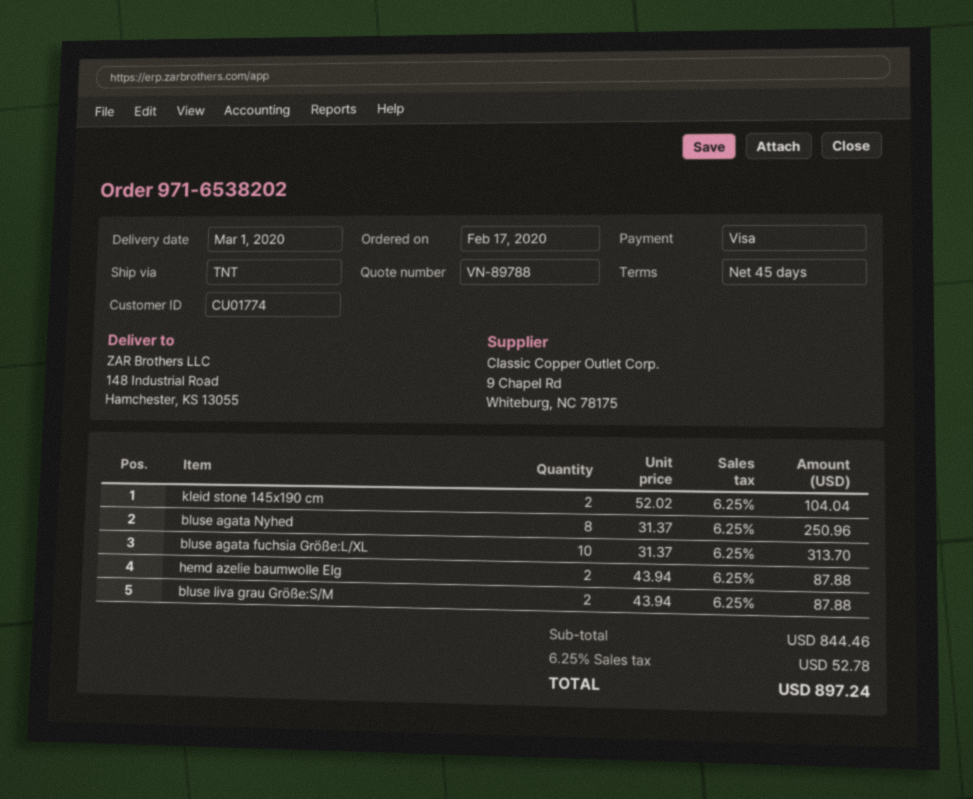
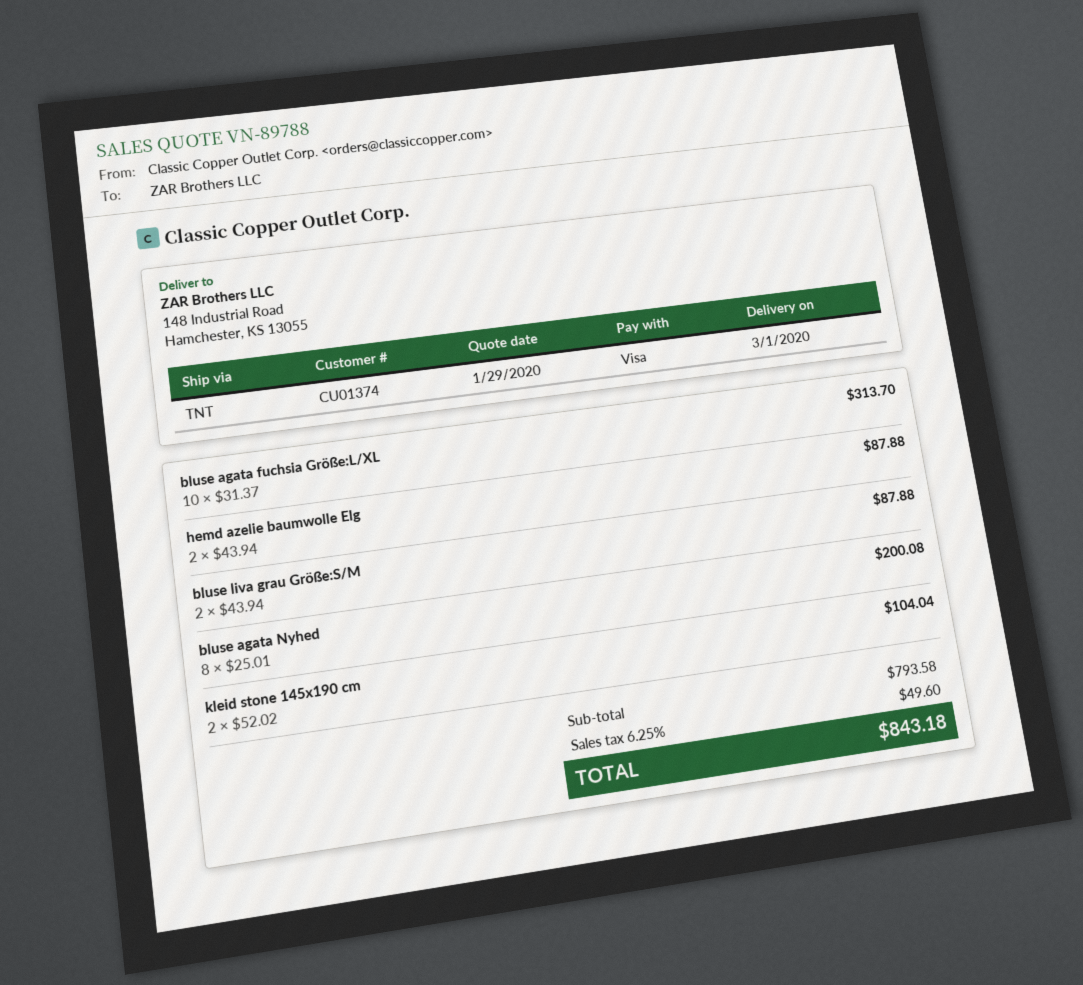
customer number: CU01774 -> CU01374
bluse agata Nyhed: 8 x 31.37 = 250.96 -> 8 x 25.01 = 200.08
subtotal: 844.46 -> 793.58
tax: 6.25% = 52.78 -> 6.25% = 49.60
total: 897.24 -> 843.18

